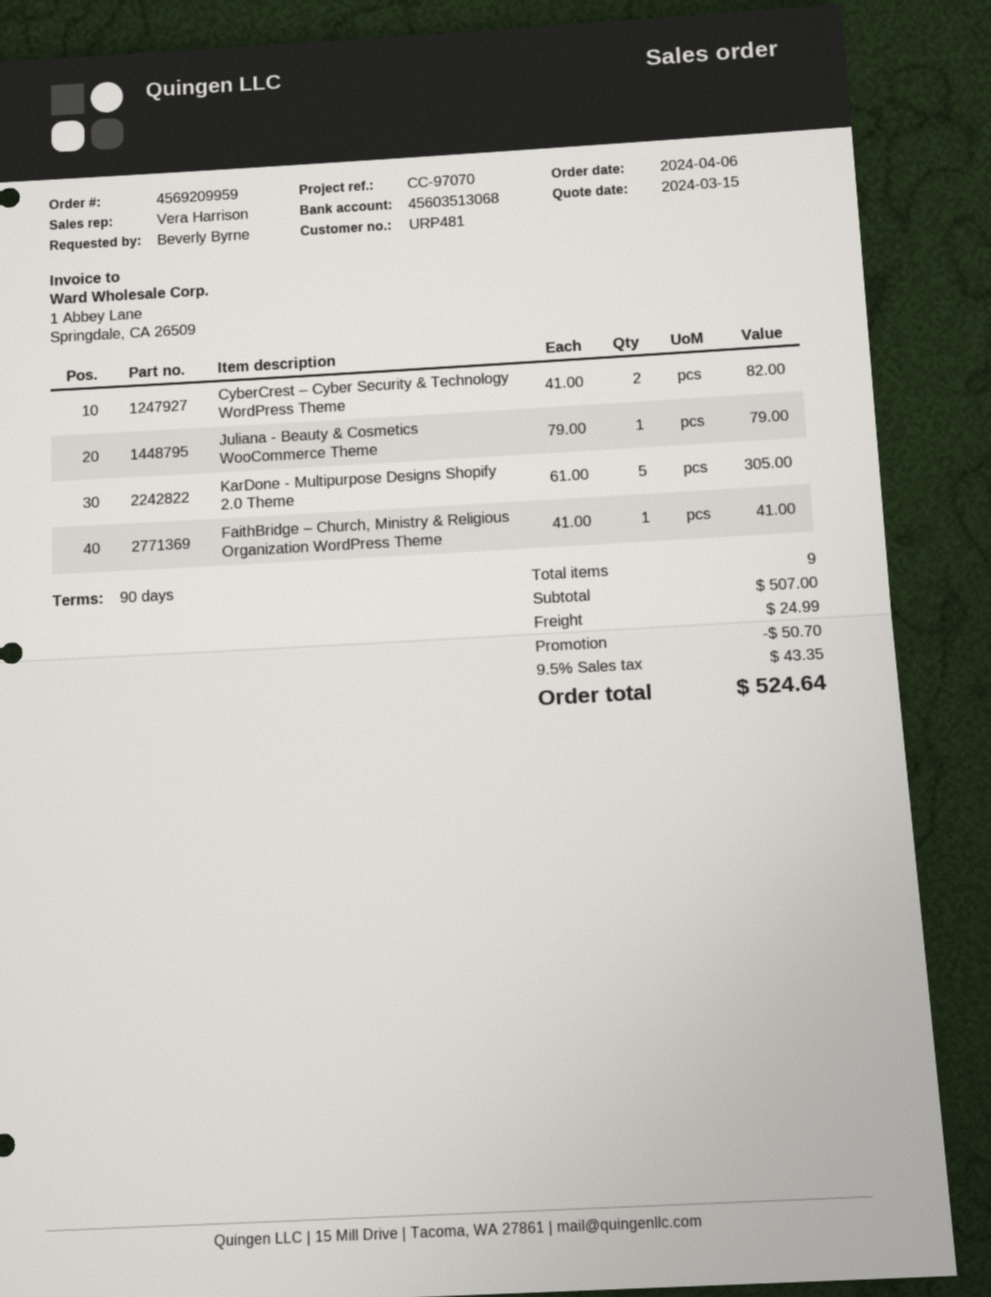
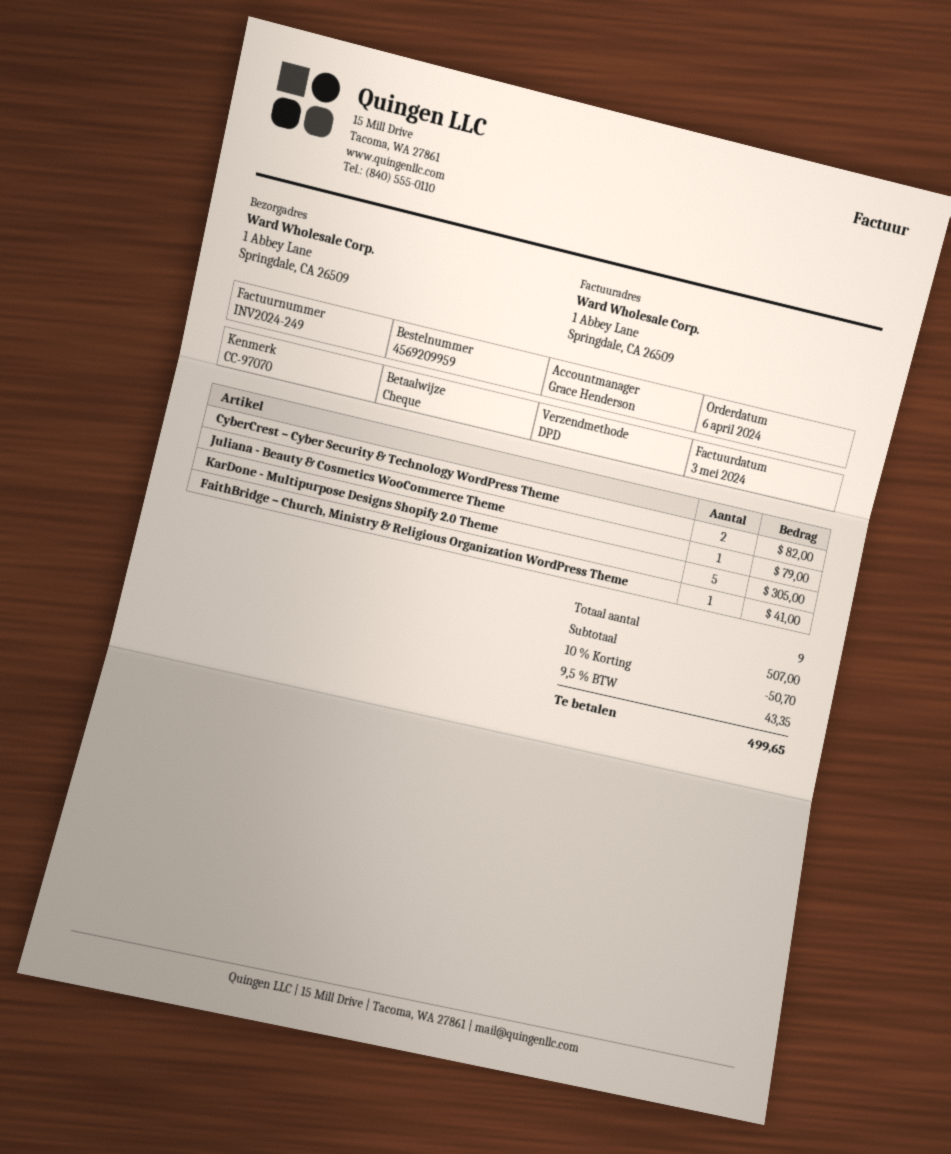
sales rep: Vera Harrison -> Grace Henderson
shipping: 24.99 -> none
total: 524.64 -> 499.65

